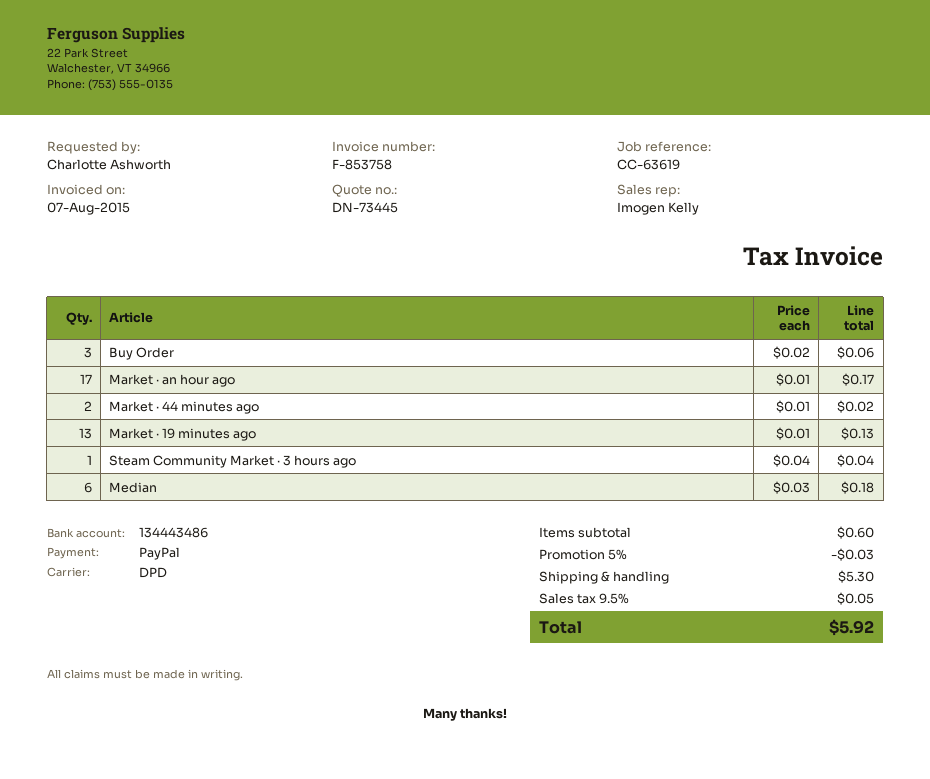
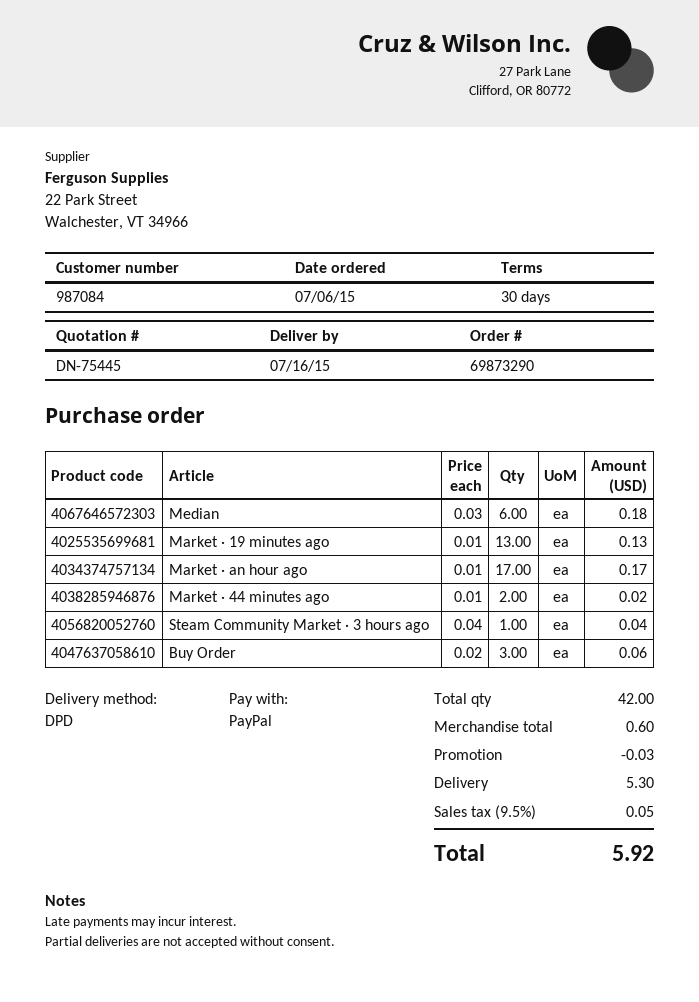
quote number: DN-73445 -> DN-75445

